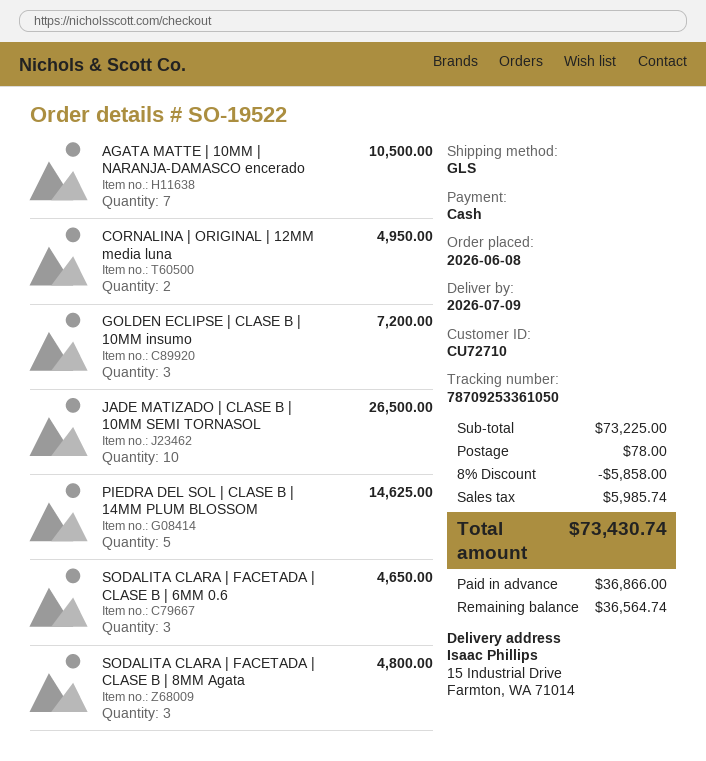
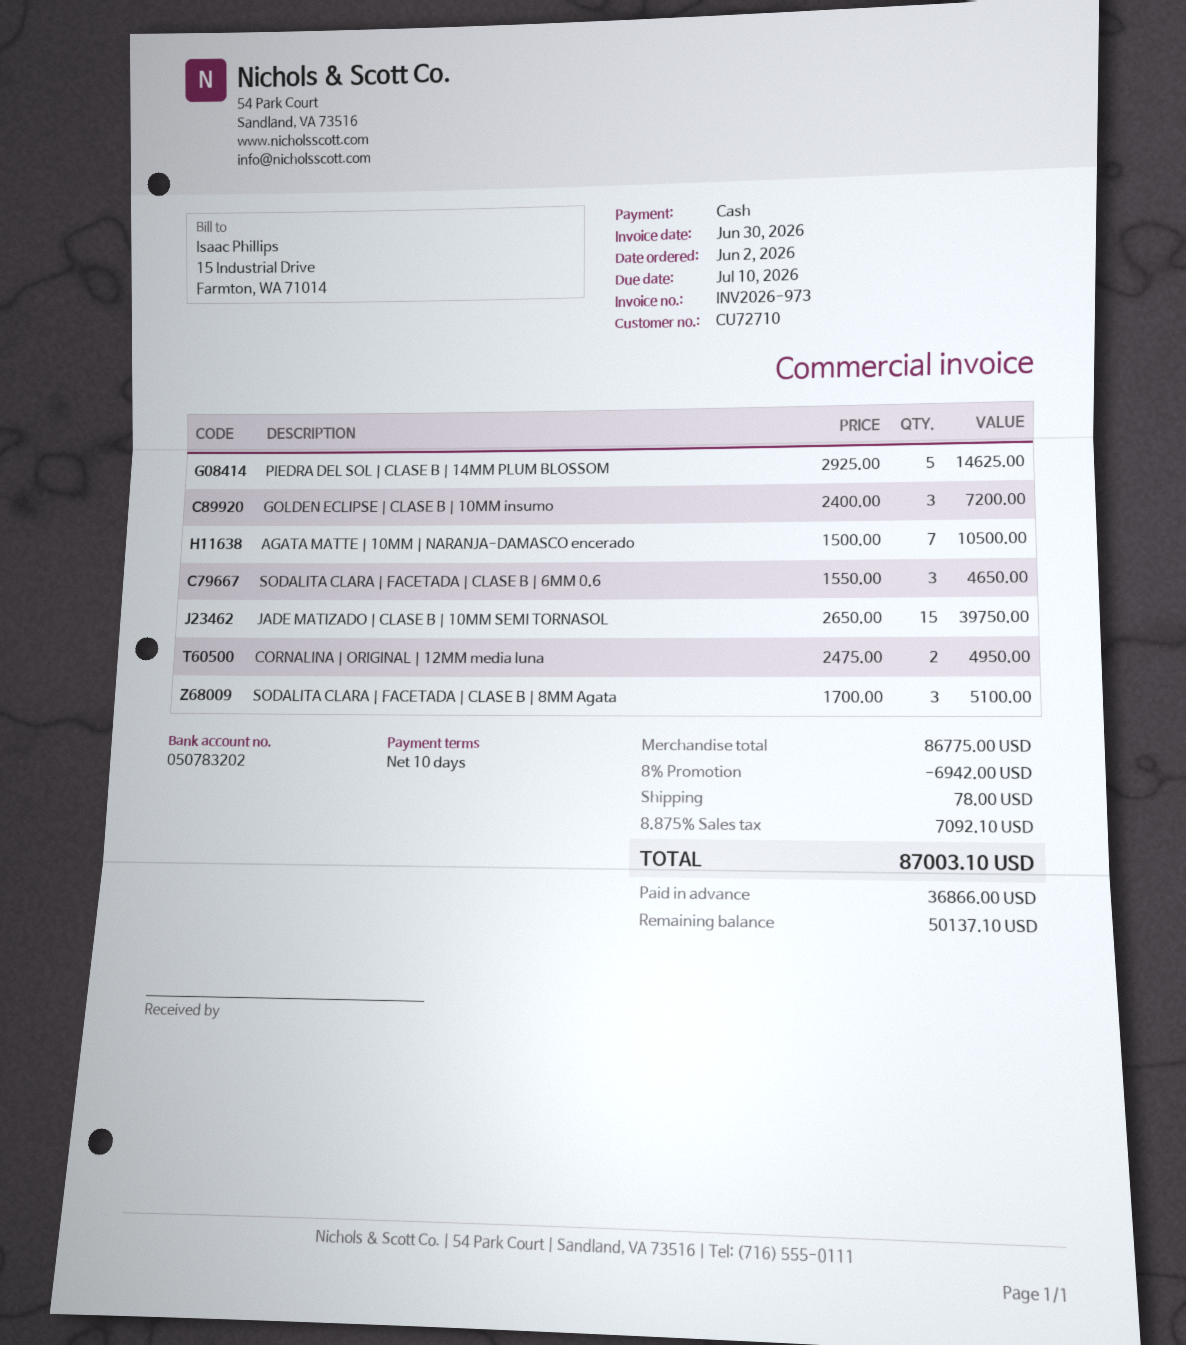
order date: 2026-06-08 -> 2026-06-02
JADE MATIZADO | CLASE B | 10MM SEMI TORNASOL: 10 for 26500.00 -> 15 for 39750.00
SODALITA CLARA | FACETADA | CLASE B | 8MM Agata: 3 for 4800.00 -> 3 for 5100.00
subtotal: 73225.00 -> 86775.00
discount: 8% = 5858.00 -> 8% = 6942.00
tax: 5985.74 -> 7092.10
total: 73430.74 -> 87003.10
balance: 36564.74 -> 50137.10

